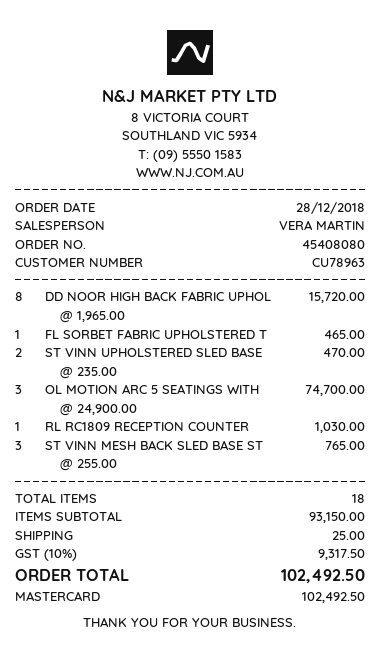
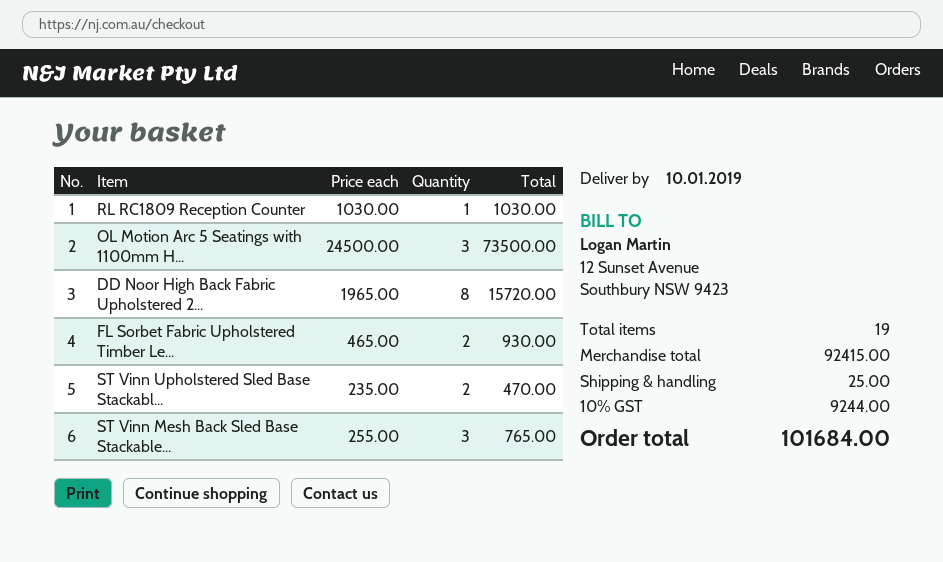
FL SORBET FABRIC UPHOLSTERED T: 1 x 465.00 = 465.00 -> 2 x 465.00 = 930.00
OL MOTION ARC 5 SEATINGS WITH: 3 x 24900.00 = 74700.00 -> 3 x 24500.00 = 73500.00
total quantity: 18 -> 19
subtotal: 93150.00 -> 92415.00
tax: 10% = 9317.50 -> 10% = 9244.00
total: 102492.50 -> 101684.00

